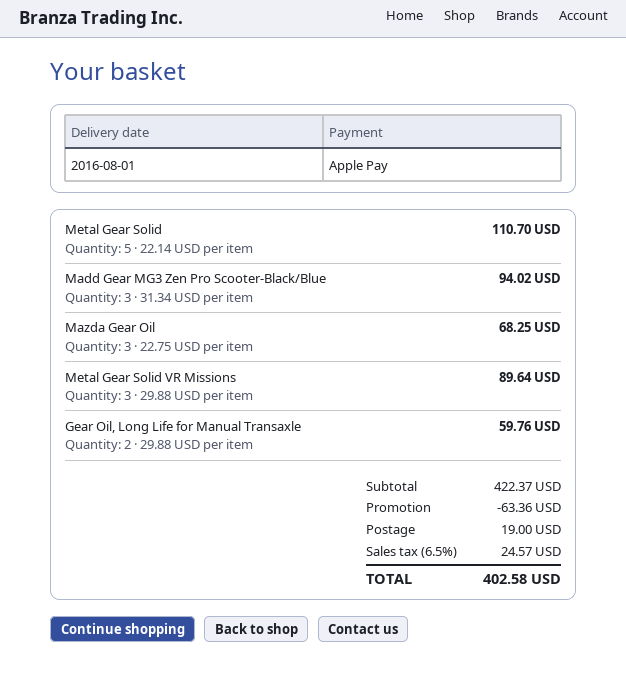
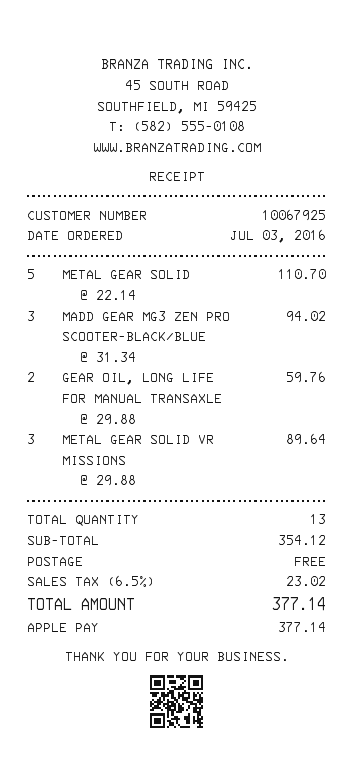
Mazda Gear Oil: 3 x 22.75 = 68.25 -> none
subtotal: 422.37 -> 354.12
discount: 63.36 -> none
shipping: 19.00 -> 0.00
tax: 6.5% = 24.57 -> 6.5% = 23.02
total: 402.58 -> 377.14

